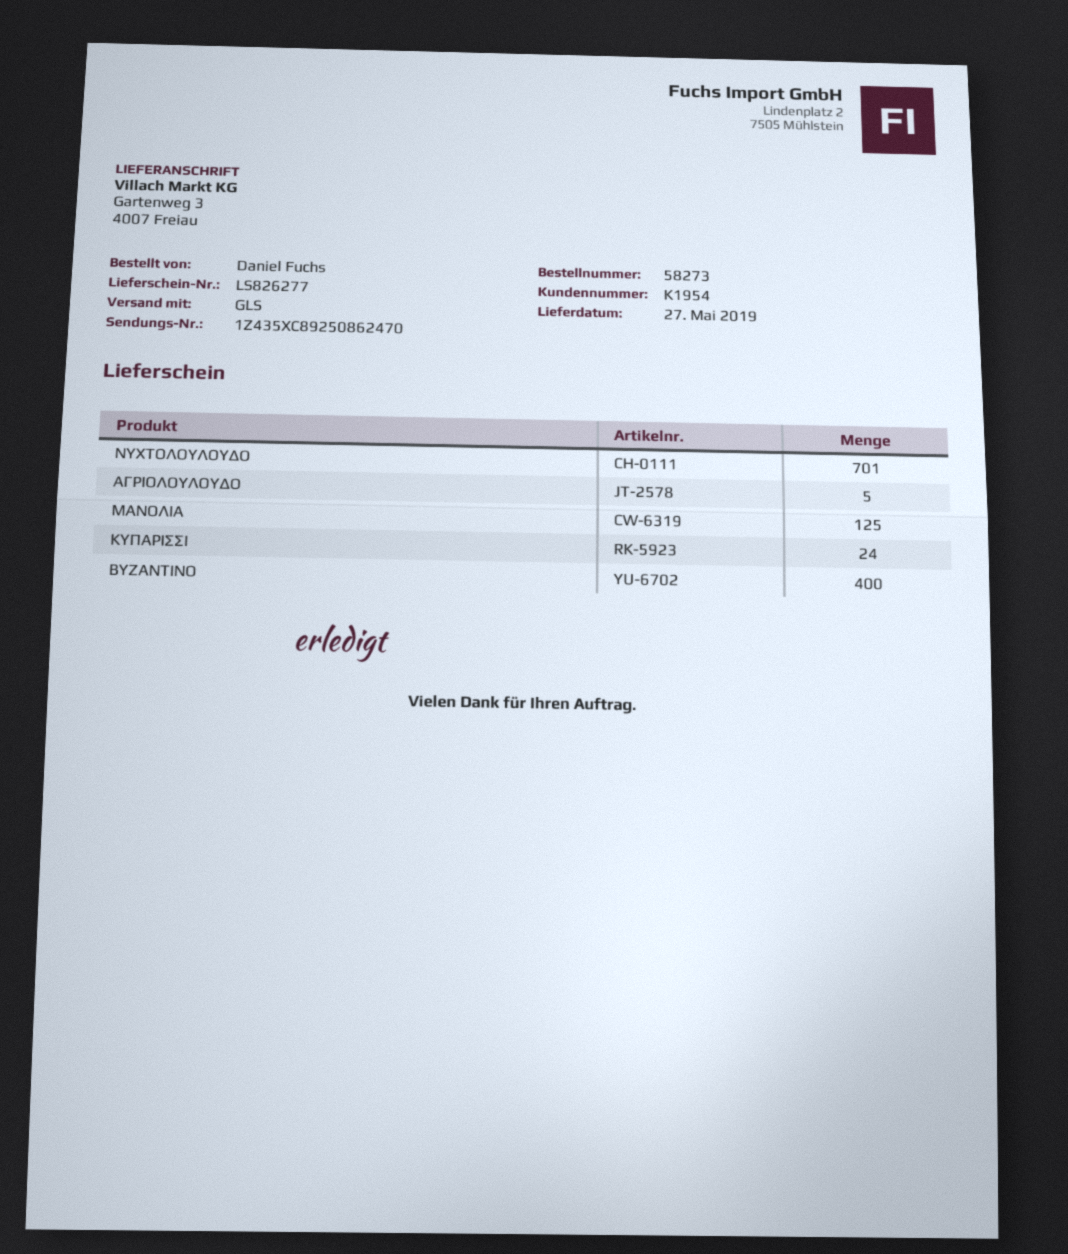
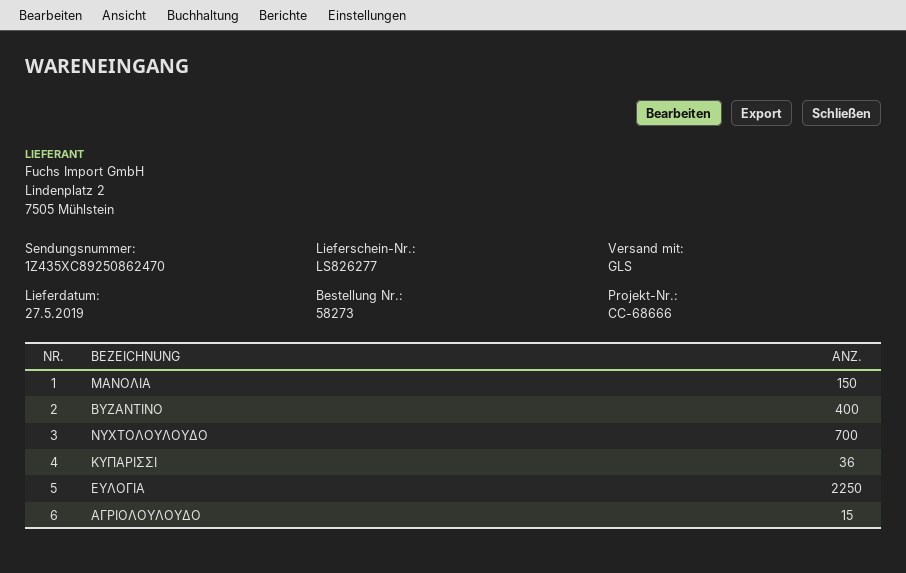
ΝΥΧΤΟΛΟΥΛΟΥΔΟ: 701 -> 700
ΑΓΡΙΟΛΟΥΛΟΥΔΟ: 5 -> 15
ΜΑΝΟΛΙΑ: 125 -> 150
ΚΥΠΑΡΙΣΣΙ: 24 -> 36
ΕΥΛΟΓΙΑ: none -> 2250

